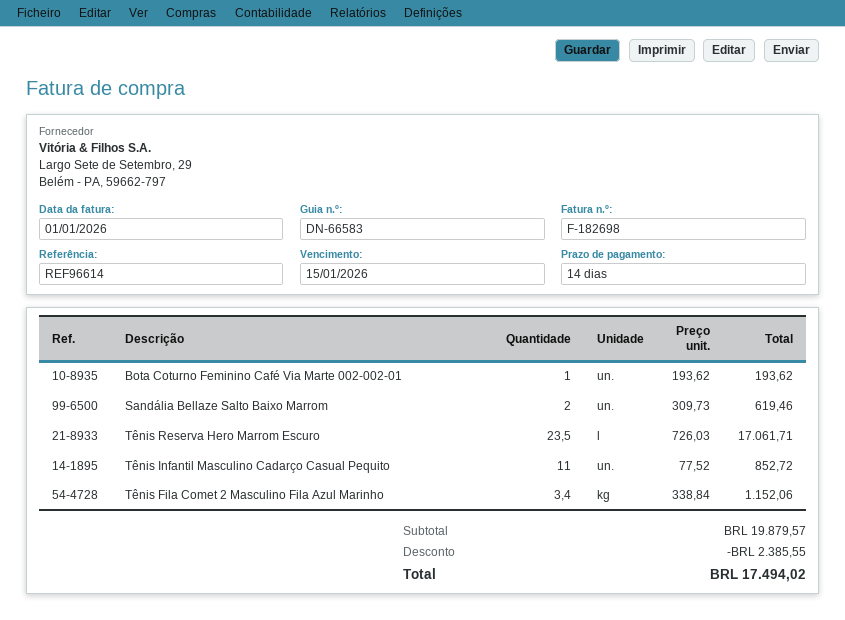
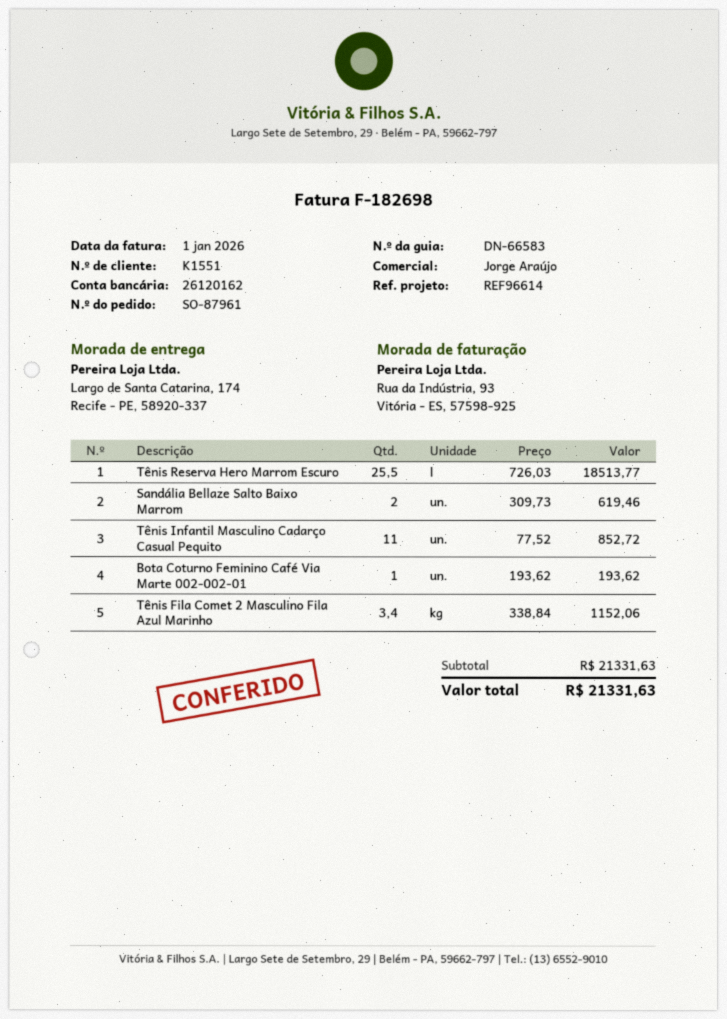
Tênis Reserva Hero Marrom Escuro: 23.5 x 726.03 = 17061.71 -> 25.5 x 726.03 = 18513.77
subtotal: 19879.57 -> 21331.63
discount: 2385.55 -> none
total: 17494.02 -> 21331.63

